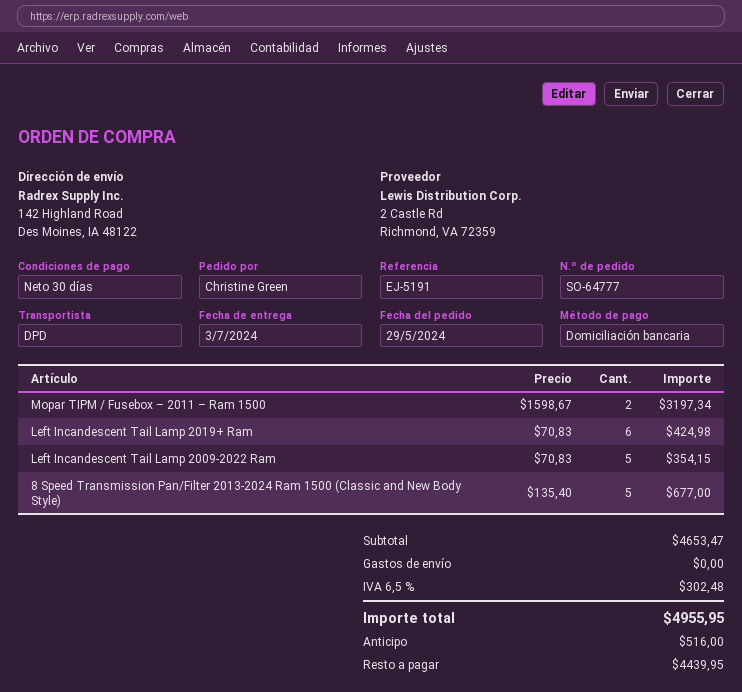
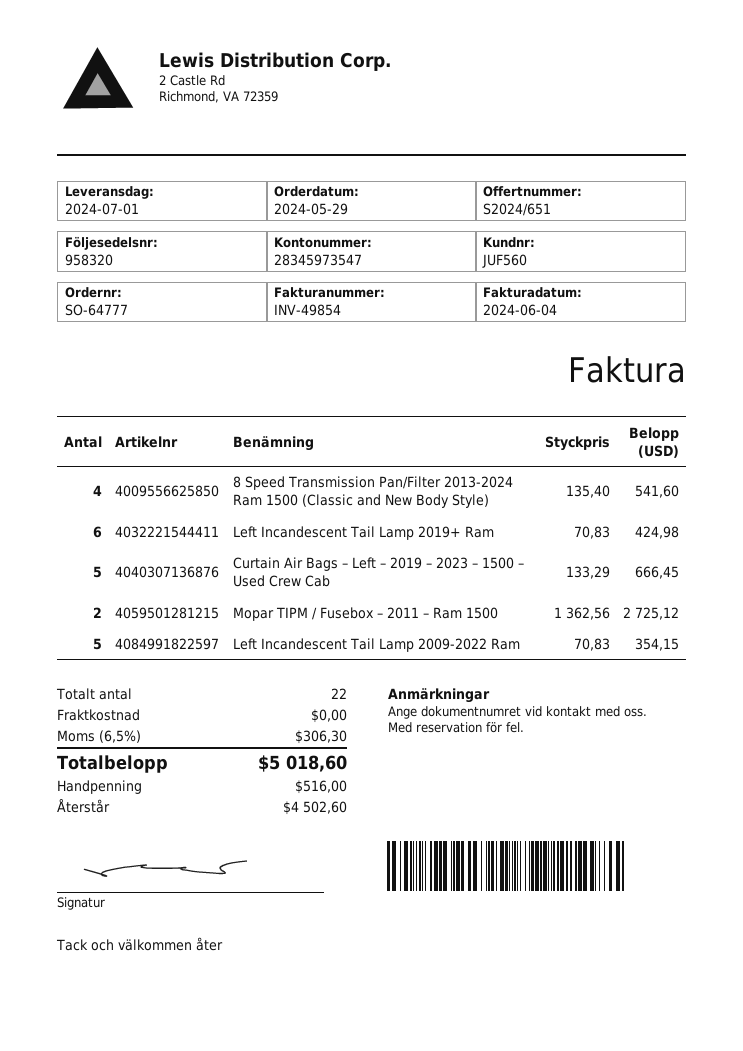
delivery date: 2024-07-03 -> 2024-07-01
Mopar TIPM / Fusebox – 2011 – Ram 1500: 2 x 1598.67 = 3197.34 -> 2 x 1362.56 = 2725.12
8 Speed Transmission Pan/Filter 2013-2024 Ram 1500 (Classic and New Body Style): 5 x 135.40 = 677.00 -> 4 x 135.40 = 541.60
Curtain Air Bags – Left – 2019 – 2023 – 1500 – Used Crew Cab: none -> 5 x 133.29 = 666.45
tax: 6.5% = 302.48 -> 6.5% = 306.30
total: 4955.95 -> 5018.60
balance: 4439.95 -> 4502.60

